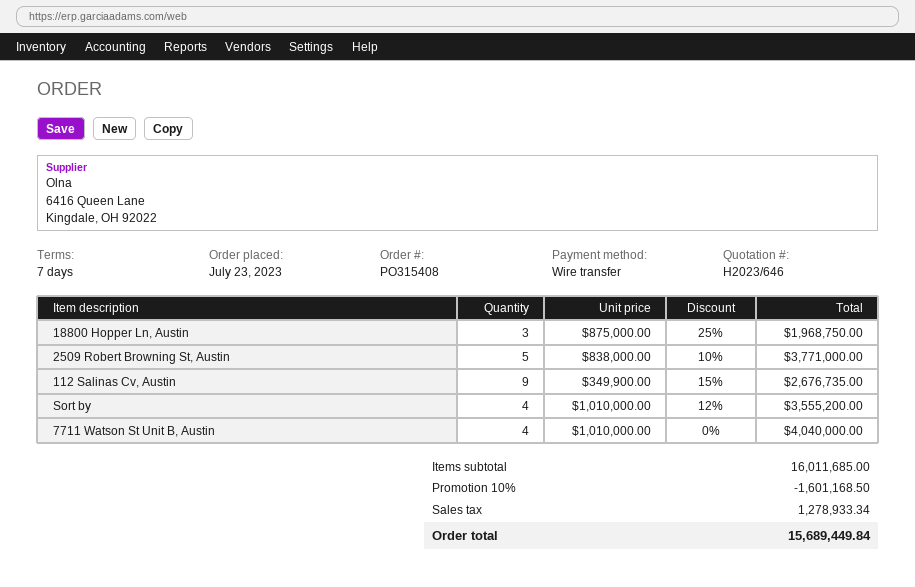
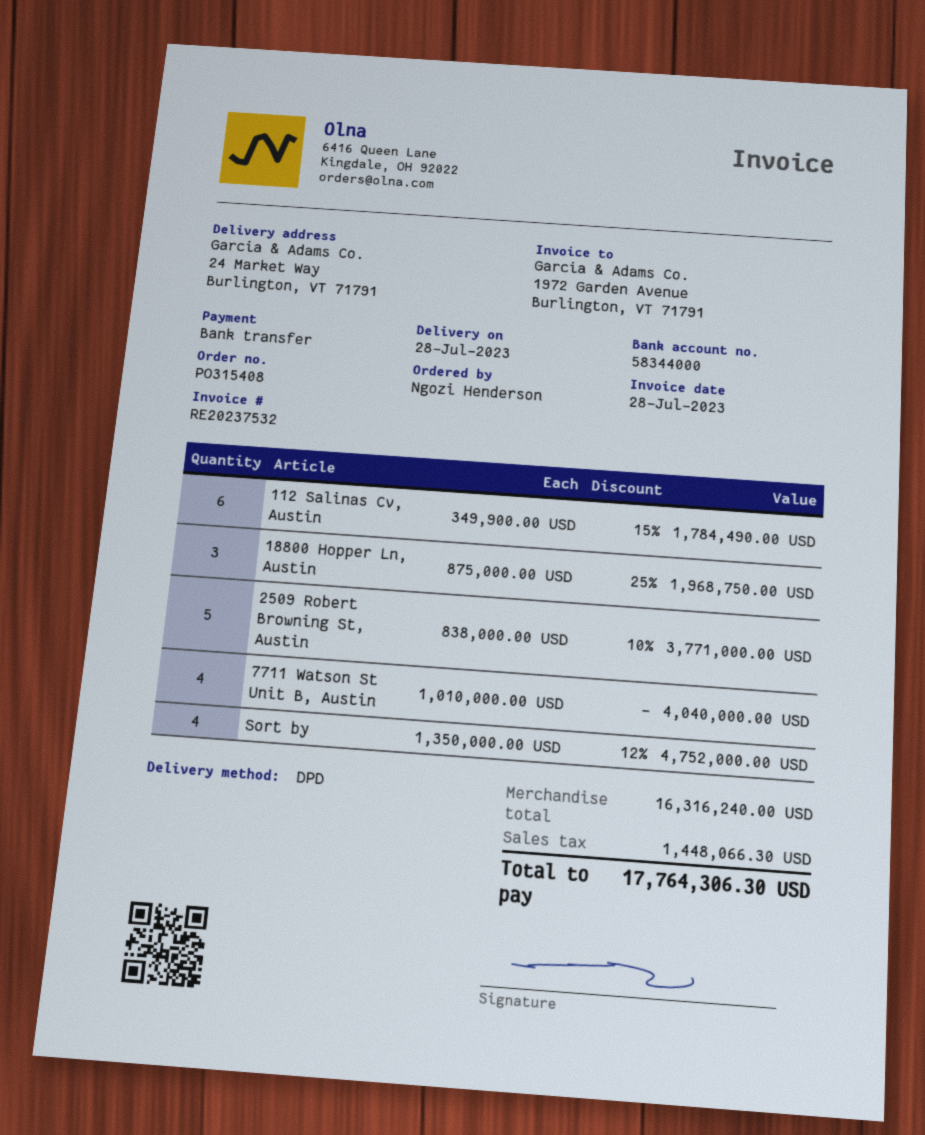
112 Salinas Cv, Austin: 9 x 349900.00 - 15% = 2676735.00 -> 6 x 349900.00 - 15% = 1784490.00
Sort by: 4 x 1010000.00 - 12% = 3555200.00 -> 4 x 1350000.00 - 12% = 4752000.00
subtotal: 16011685.00 -> 16316240.00
discount: 10% = 1601168.50 -> none
tax: 1278933.34 -> 1448066.30
total: 15689449.84 -> 17764306.30

